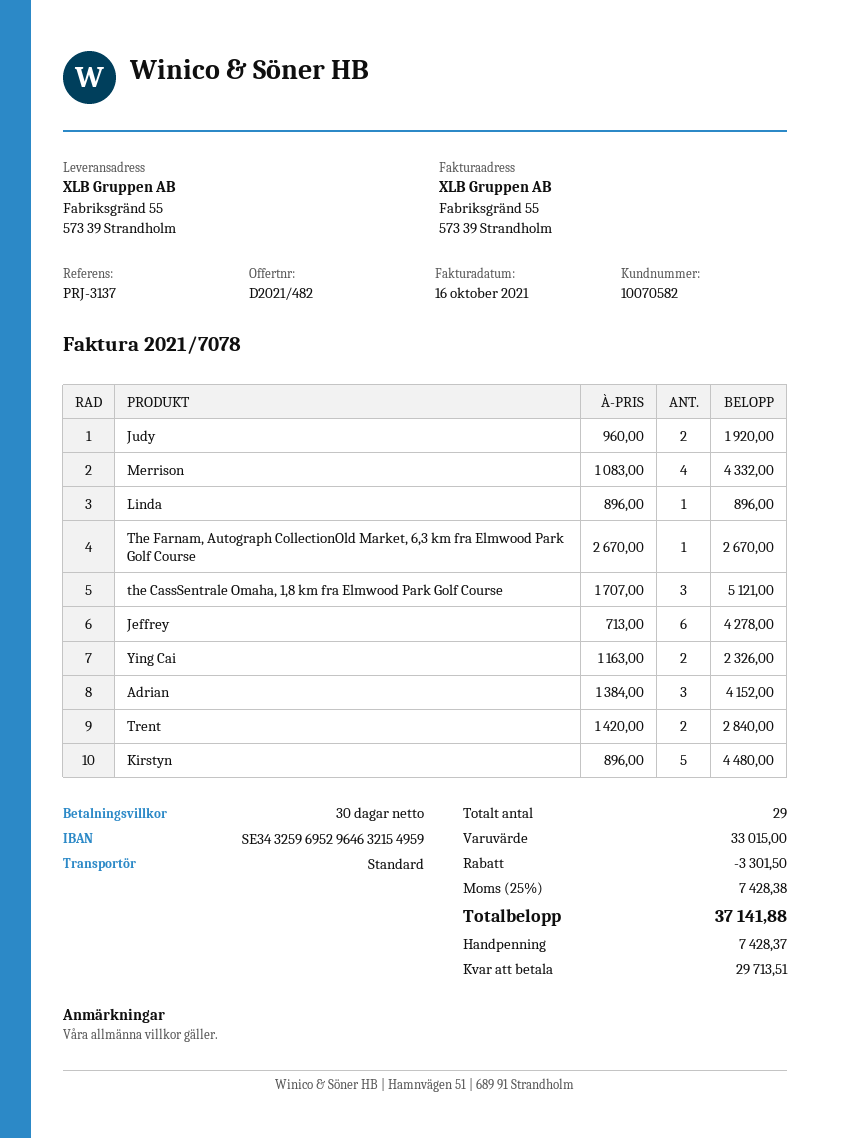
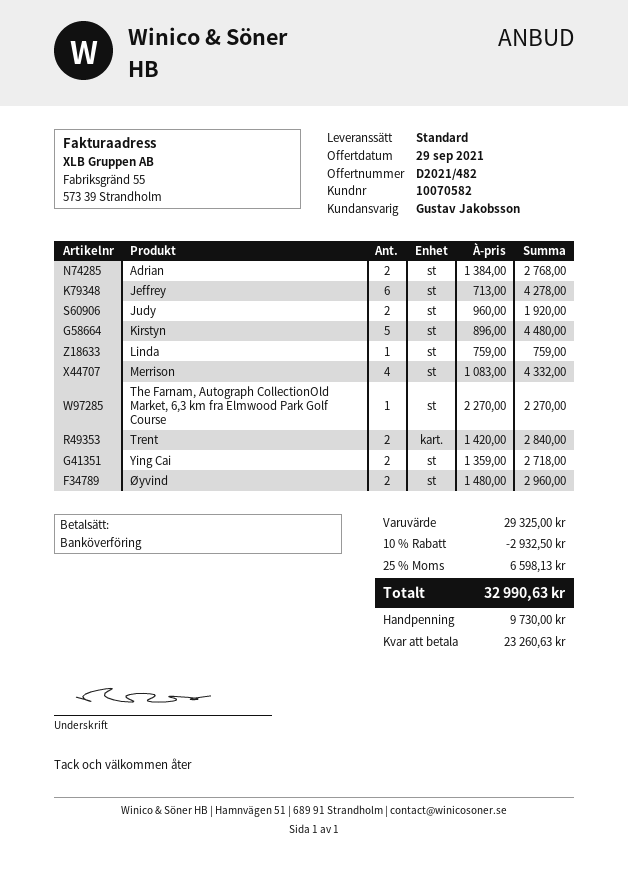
Linda: 1 x 896.00 = 896.00 -> 1 x 759.00 = 759.00
The Farnam, Autograph CollectionOld Market, 6,3 km fra Elmwood Park Golf Course: 1 x 2670.00 = 2670.00 -> 1 x 2270.00 = 2270.00
the CassSentrale Omaha, 1,8 km fra Elmwood Park Golf Course: 3 x 1707.00 = 5121.00 -> none
Ying Cai: 2 x 1163.00 = 2326.00 -> 2 x 1359.00 = 2718.00
Adrian: 3 x 1384.00 = 4152.00 -> 2 x 1384.00 = 2768.00
Øyvind: none -> 2 x 1480.00 = 2960.00
subtotal: 33015.00 -> 29325.00
discount: 3301.50 -> 2932.50
tax: 25% = 7428.38 -> 25% = 6598.13
total: 37141.88 -> 32990.63
deposit: 7428.37 -> 9730.00
balance: 29713.51 -> 23260.63

